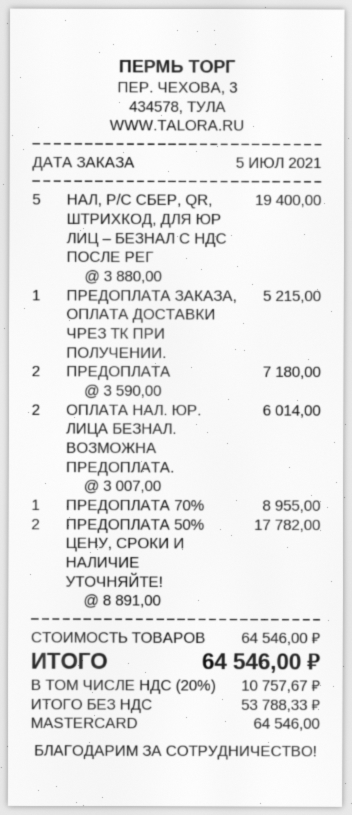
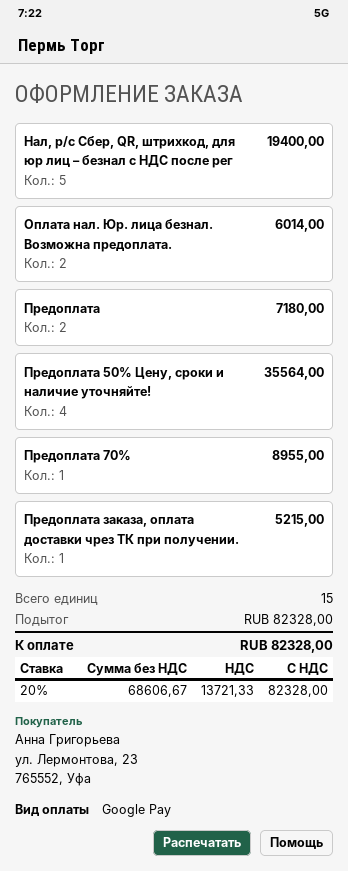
payment method: Mastercard -> Google Pay
ПРЕДОПЛАТА 50% ЦЕНУ, СРОКИ И НАЛИЧИЕ УТОЧНЯЙТЕ!: 2 for 17782.00 -> 4 for 35564.00
subtotal: 64546.00 -> 82328.00
net: 53788.33 -> 68606.67
tax: 20% = 10757.67 -> 20% = 13721.33
total: 64546.00 -> 82328.00

